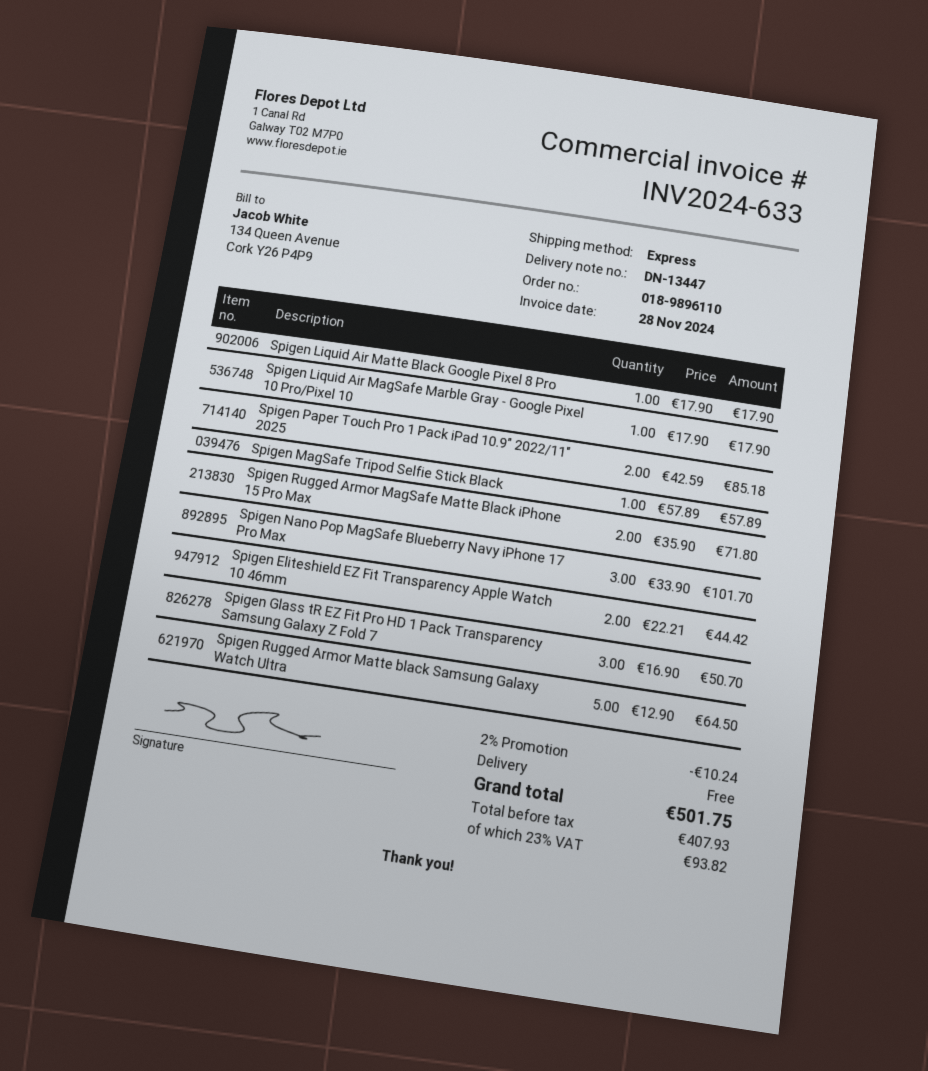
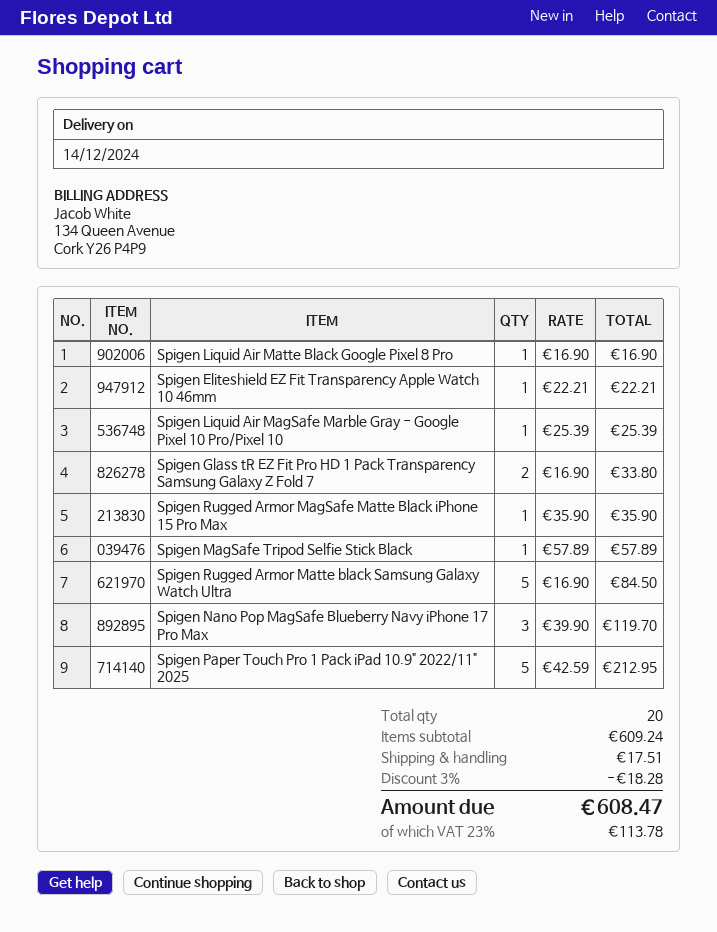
Spigen Liquid Air Matte Black Google Pixel 8 Pro: 1 x 17.90 = 17.90 -> 1 x 16.90 = 16.90
Spigen Liquid Air MagSafe Marble Gray - Google Pixel 10 Pro/Pixel 10: 1 x 17.90 = 17.90 -> 1 x 25.39 = 25.39
Spigen Paper Touch Pro 1 Pack iPad 10.9" 2022/11" 2025: 2 x 42.59 = 85.18 -> 5 x 42.59 = 212.95
Spigen Rugged Armor MagSafe Matte Black iPhone 15 Pro Max: 2 x 35.90 = 71.80 -> 1 x 35.90 = 35.90
Spigen Nano Pop MagSafe Blueberry Navy iPhone 17 Pro Max: 3 x 33.90 = 101.70 -> 3 x 39.90 = 119.70
Spigen Eliteshield EZ Fit Transparency Apple Watch 10 46mm: 2 x 22.21 = 44.42 -> 1 x 22.21 = 22.21
Spigen Glass tR EZ Fit Pro HD 1 Pack Transparency Samsung Galaxy Z Fold 7: 3 x 16.90 = 50.70 -> 2 x 16.90 = 33.80
Spigen Rugged Armor Matte black Samsung Galaxy Watch Ultra: 5 x 12.90 = 64.50 -> 5 x 16.90 = 84.50
discount: 2% = 10.24 -> 3% = 18.28
shipping: 0.00 -> 17.51
tax: 23% = 93.82 -> 23% = 113.78
total: 501.75 -> 608.47

